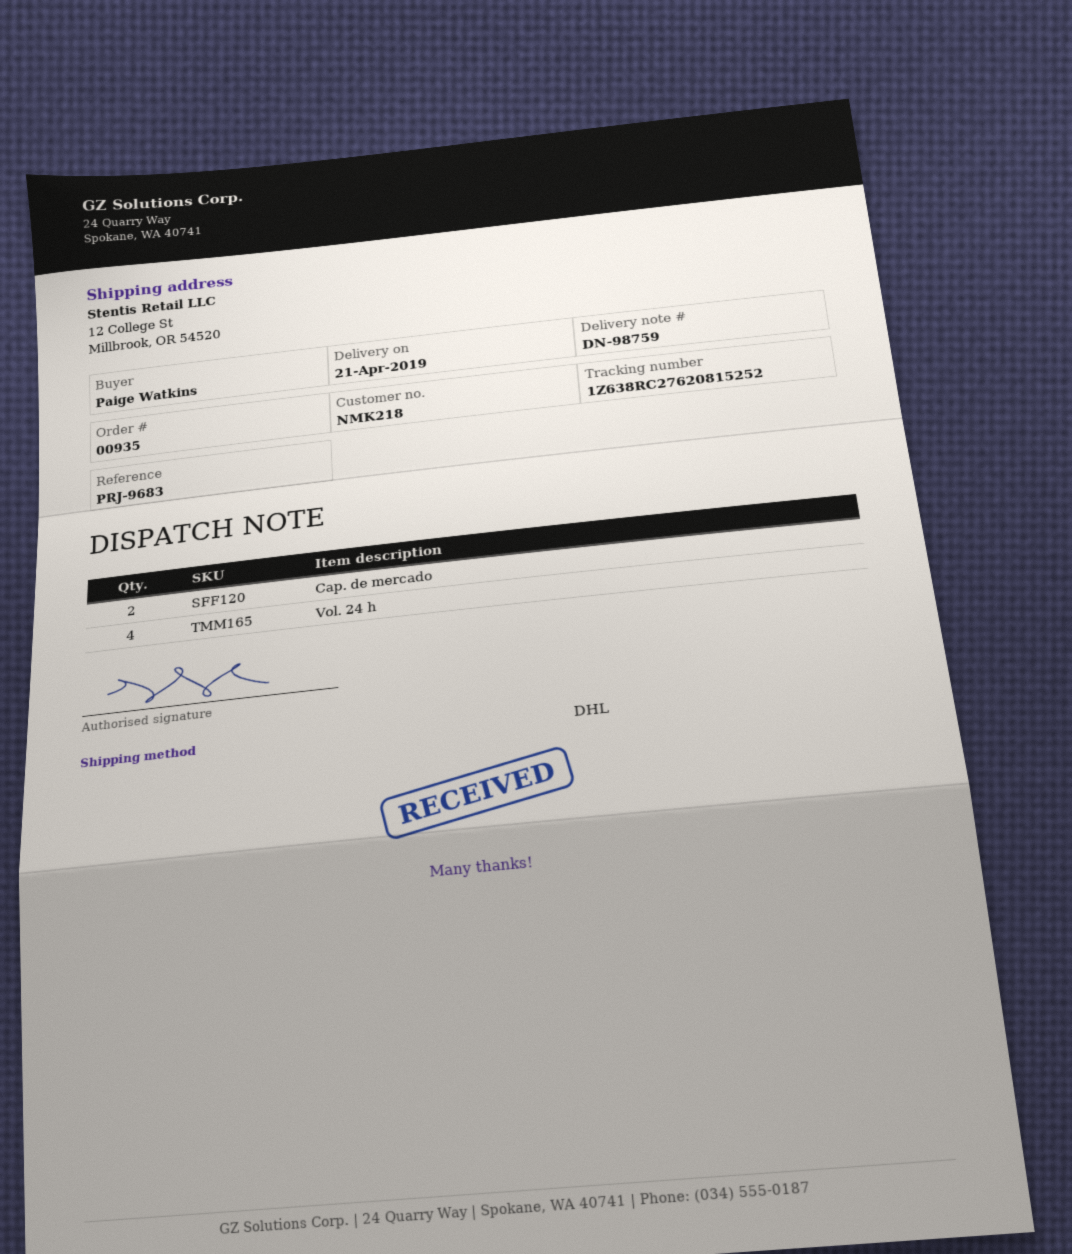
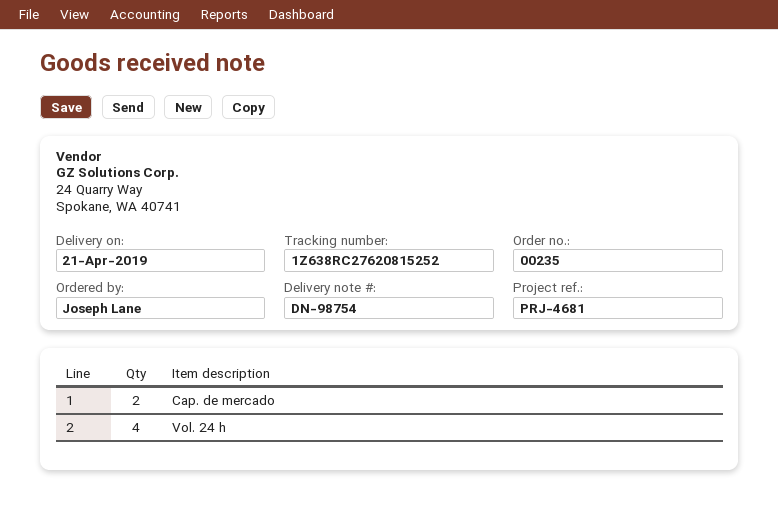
order number: 00935 -> 00235
delivery note number: DN-98759 -> DN-98754
reference: PRJ-9683 -> PRJ-4681
ordered by: Paige Watkins -> Joseph Lane

